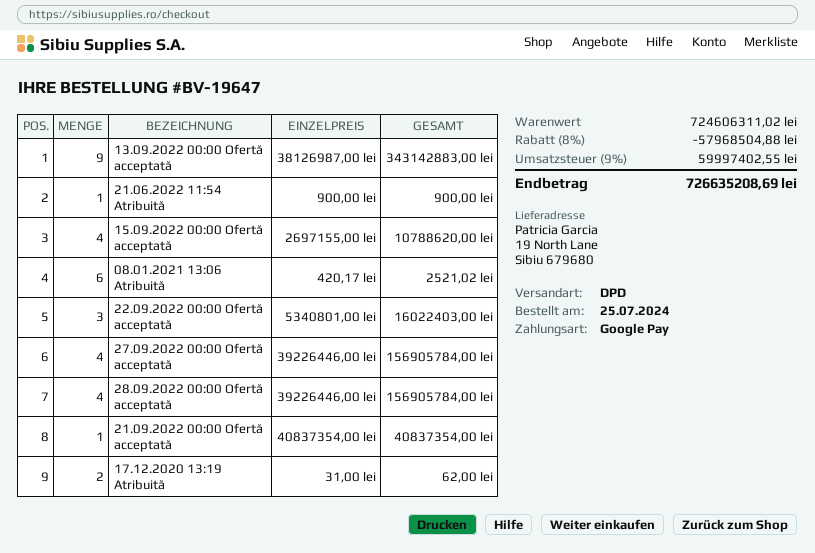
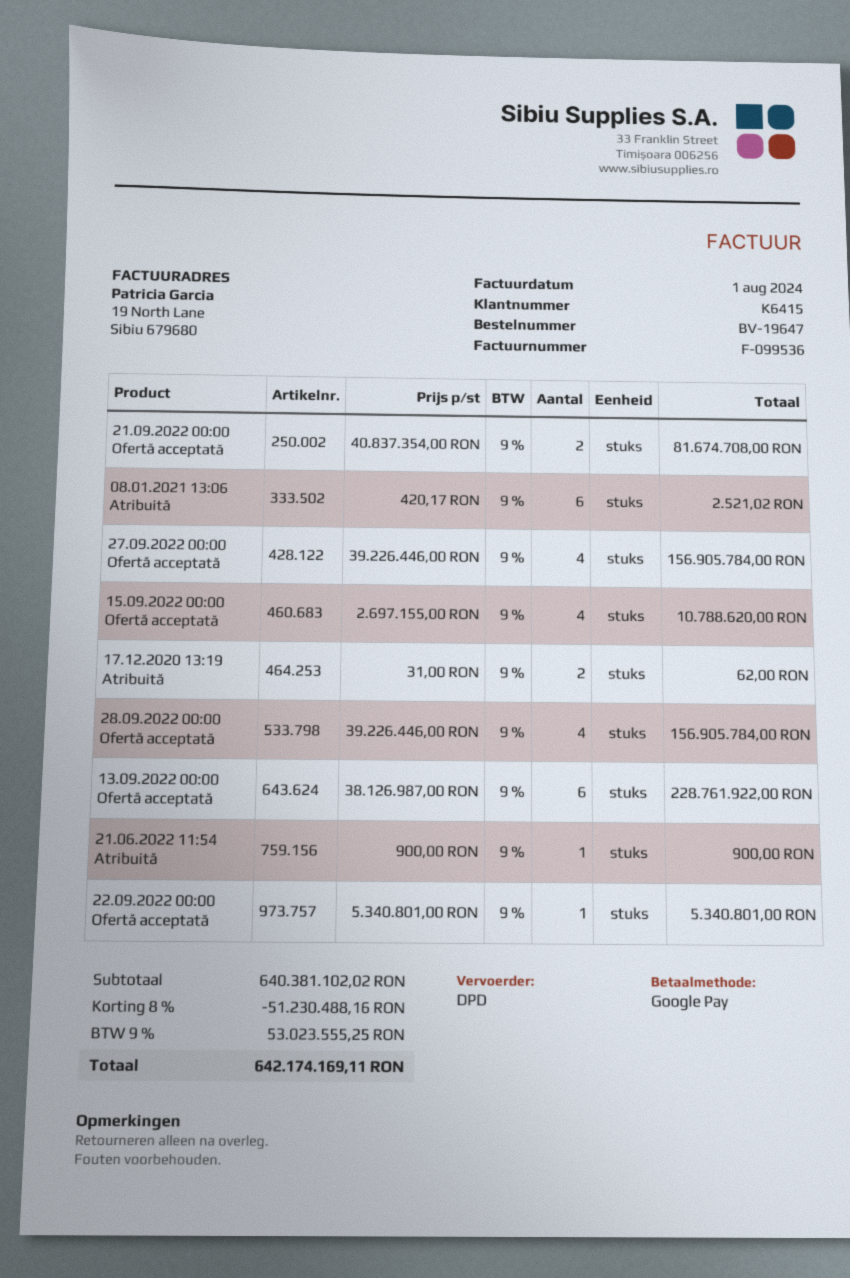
13.09.2022 00:00 Ofertă acceptată: 9 x 38126987.00 = 343142883.00 -> 6 x 38126987.00 = 228761922.00
22.09.2022 00:00 Ofertă acceptată: 3 x 5340801.00 = 16022403.00 -> 1 x 5340801.00 = 5340801.00
21.09.2022 00:00 Ofertă acceptată: 1 x 40837354.00 = 40837354.00 -> 2 x 40837354.00 = 81674708.00
subtotal: 724606311.02 -> 640381102.02
discount: 8% = 57968504.88 -> 8% = 51230488.16
tax: 9% = 59997402.55 -> 9% = 53023555.25
total: 726635208.69 -> 642174169.11

